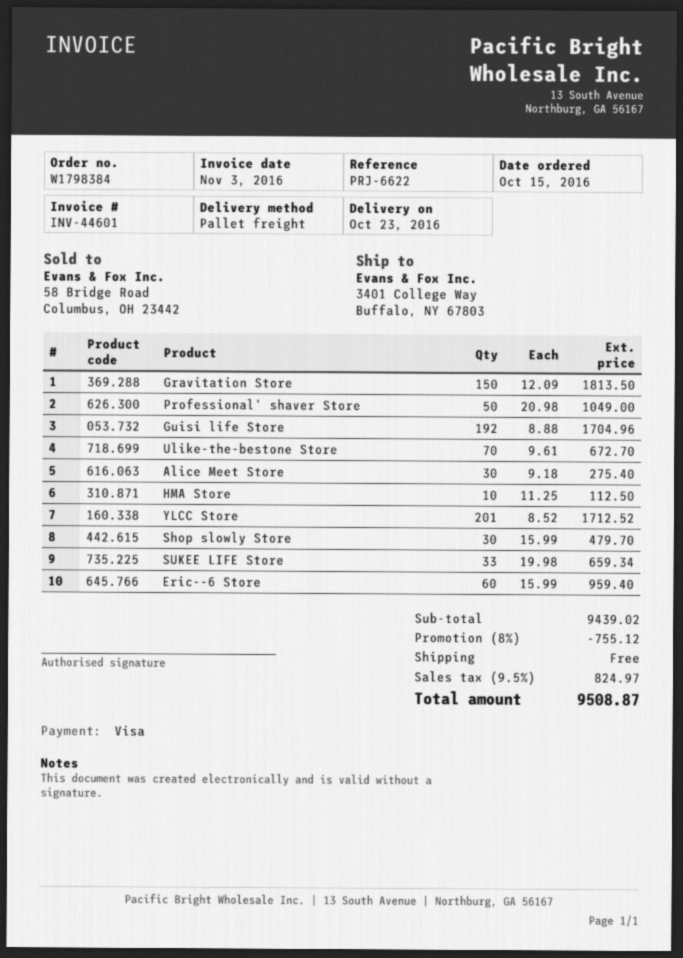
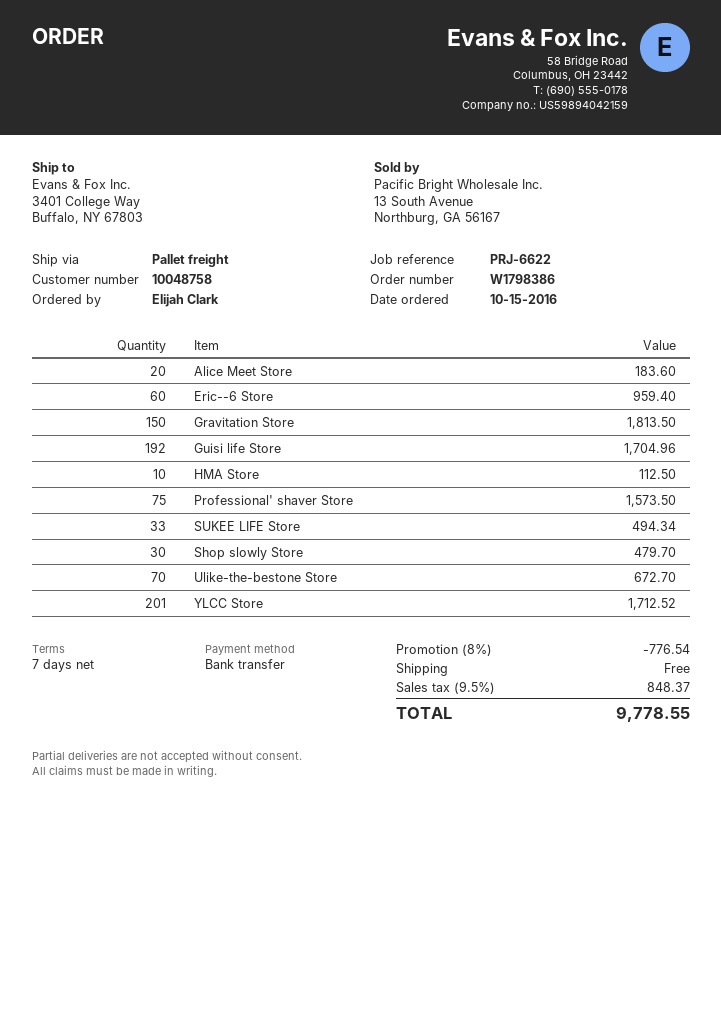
order number: W1798384 -> W1798386
payment method: Visa -> bank transfer
Professional' shaver Store: 50 for 1049.00 -> 75 for 1573.50
Alice Meet Store: 30 for 275.40 -> 20 for 183.60
SUKEE LIFE Store: 33 for 659.34 -> 33 for 494.34
discount: 8% = 755.12 -> 8% = 776.54
tax: 9.5% = 824.97 -> 9.5% = 848.37
total: 9508.87 -> 9778.55

